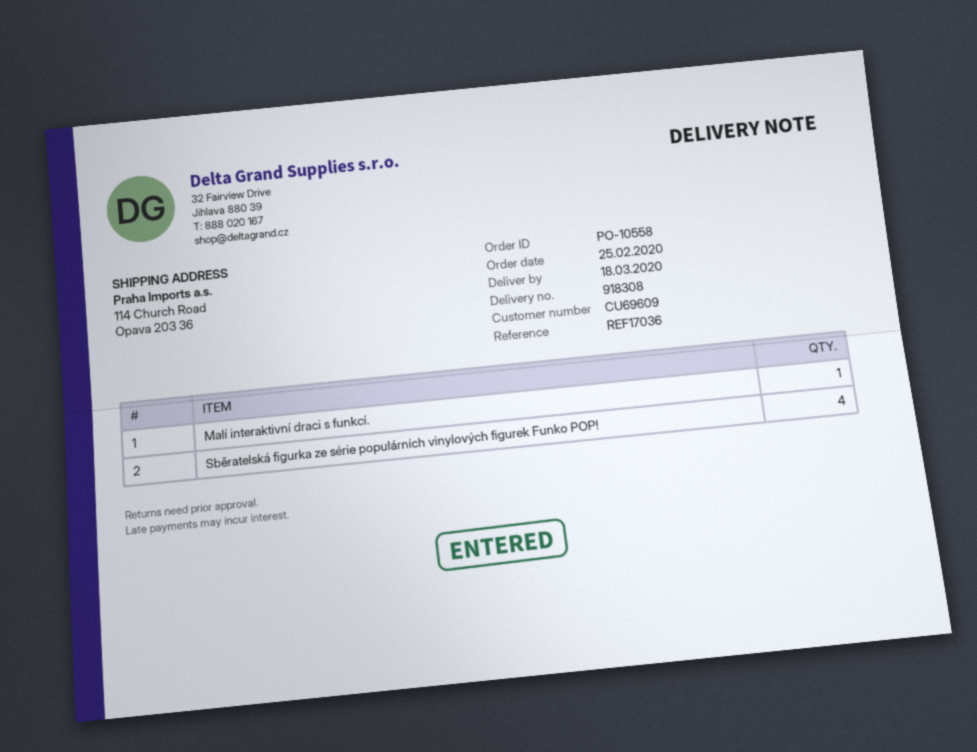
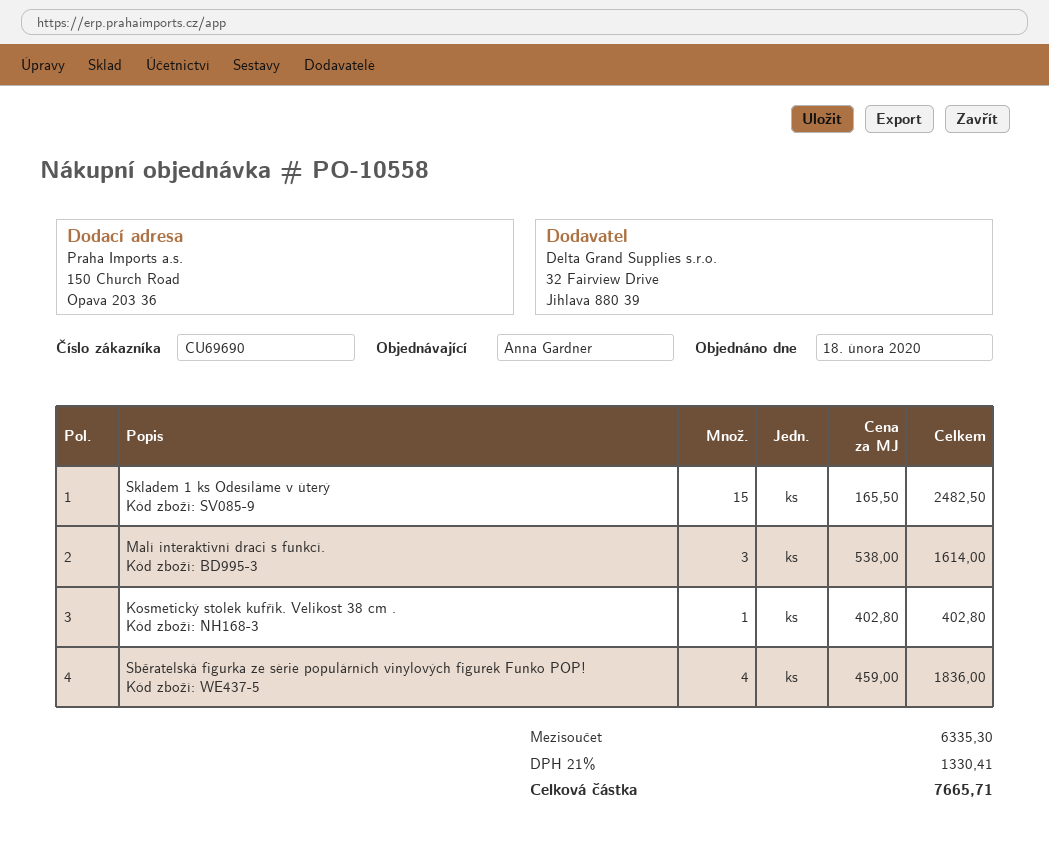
order date: 2020-02-25 -> 2020-02-18
customer number: CU69609 -> CU69690
ship to: 114 Church Road, Opava 203 36 -> 150 Church Road, Opava 203 36
Malí interaktivní draci s funkcí.: 1 -> 3
Skladem 1 ks Odesíláme v úterý: none -> 15
Kosmetický stolek kufřík. Velikost 38 cm .: none -> 1

